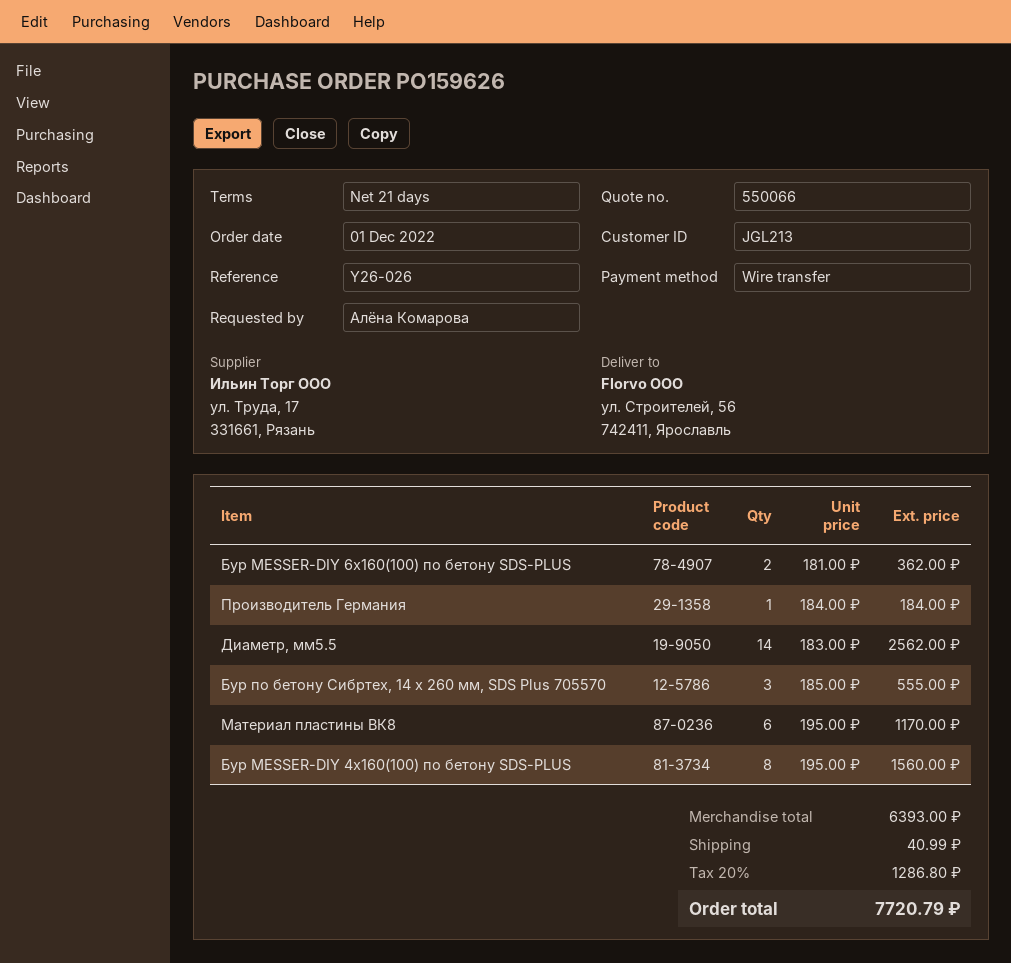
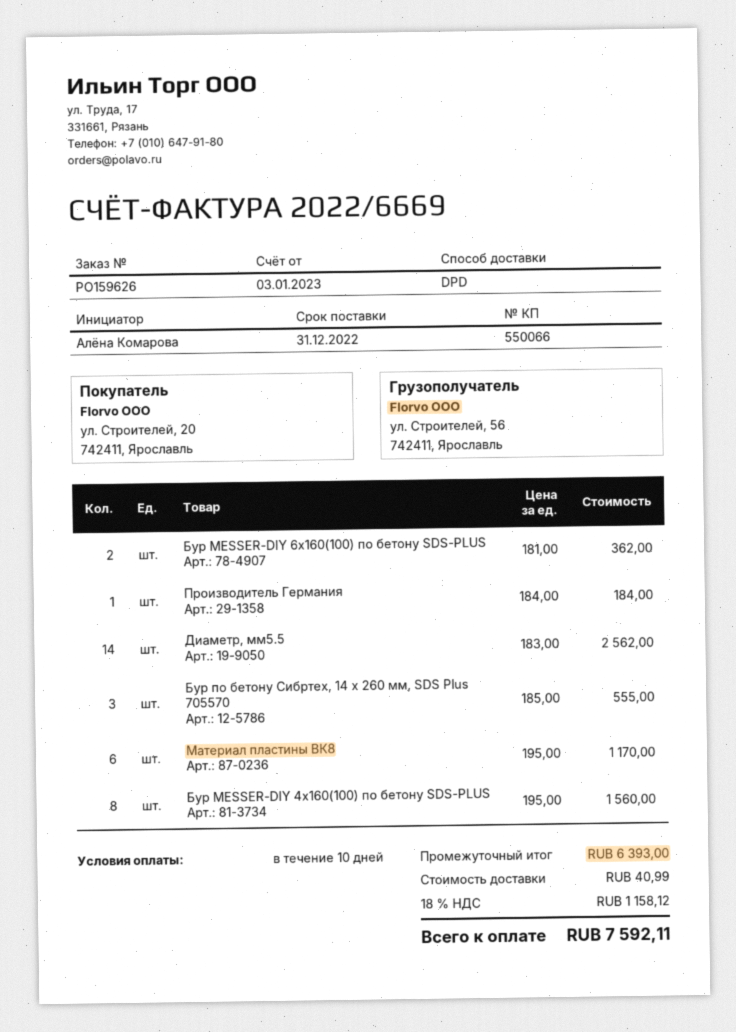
payment terms: 21 days -> 10 days
tax: 20% = 1286.80 -> 18% = 1158.12
total: 7720.79 -> 7592.11

